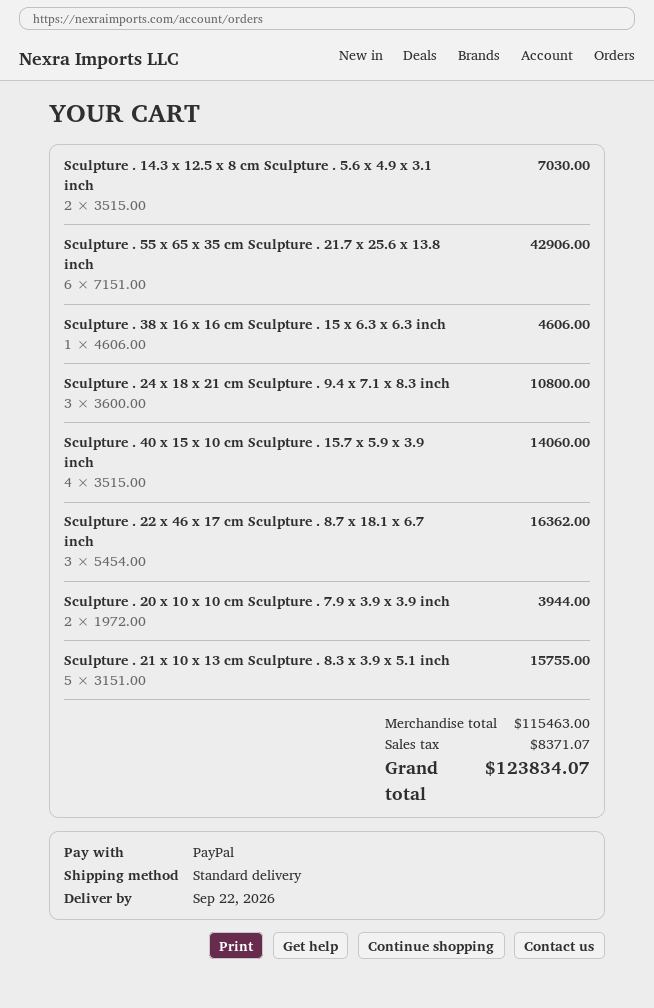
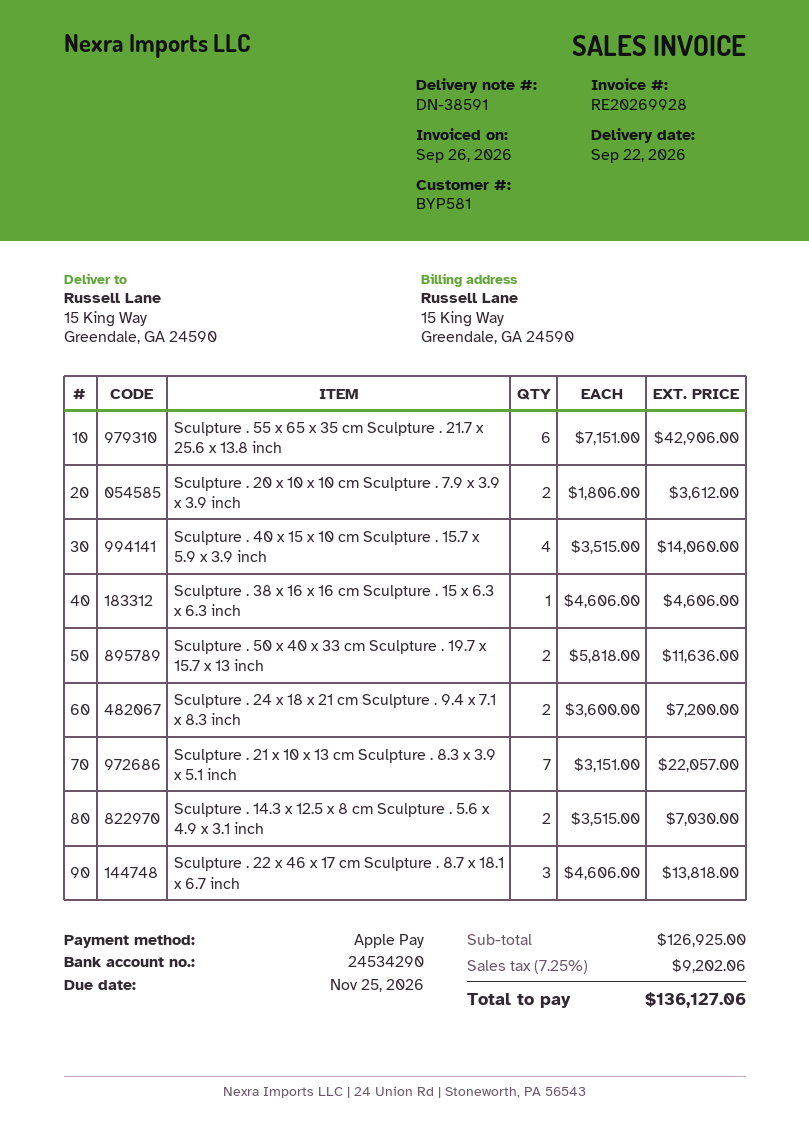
payment method: PayPal -> Apple Pay
Sculpture . 24 x 18 x 21 cm Sculpture . 9.4 x 7.1 x 8.3 inch: 3 x 3600.00 = 10800.00 -> 2 x 3600.00 = 7200.00
Sculpture . 22 x 46 x 17 cm Sculpture . 8.7 x 18.1 x 6.7 inch: 3 x 5454.00 = 16362.00 -> 3 x 4606.00 = 13818.00
Sculpture . 20 x 10 x 10 cm Sculpture . 7.9 x 3.9 x 3.9 inch: 2 x 1972.00 = 3944.00 -> 2 x 1806.00 = 3612.00
Sculpture . 21 x 10 x 13 cm Sculpture . 8.3 x 3.9 x 5.1 inch: 5 x 3151.00 = 15755.00 -> 7 x 3151.00 = 22057.00
Sculpture . 50 x 40 x 33 cm Sculpture . 19.7 x 15.7 x 13 inch: none -> 2 x 5818.00 = 11636.00
subtotal: 115463.00 -> 126925.00
tax: 8371.07 -> 9202.06
total: 123834.07 -> 136127.06

